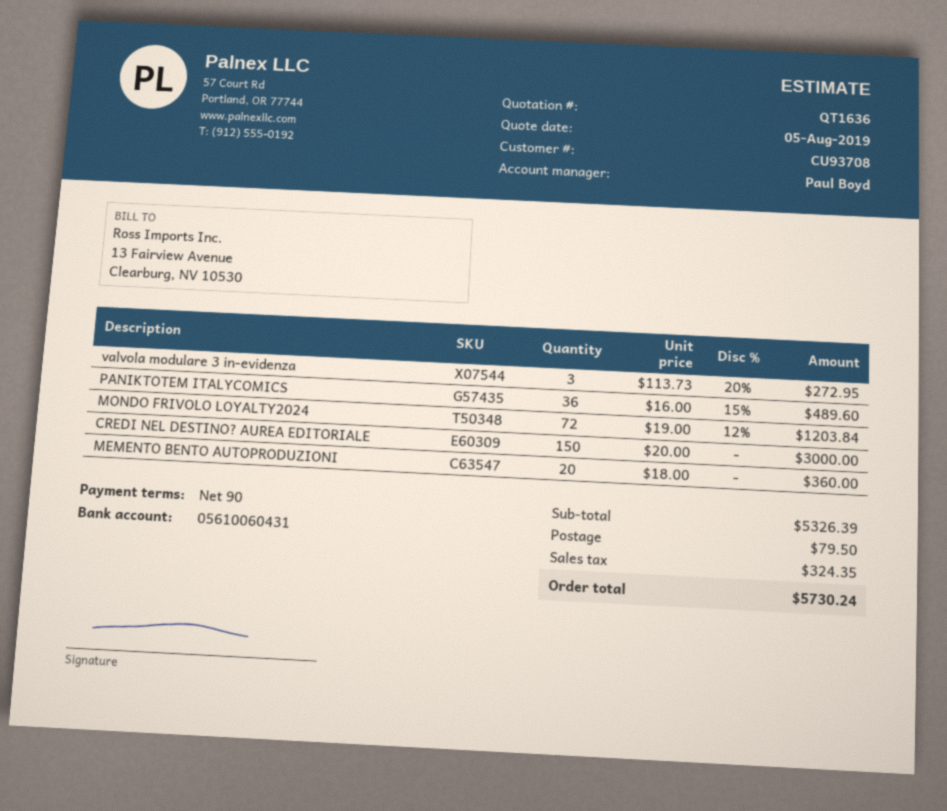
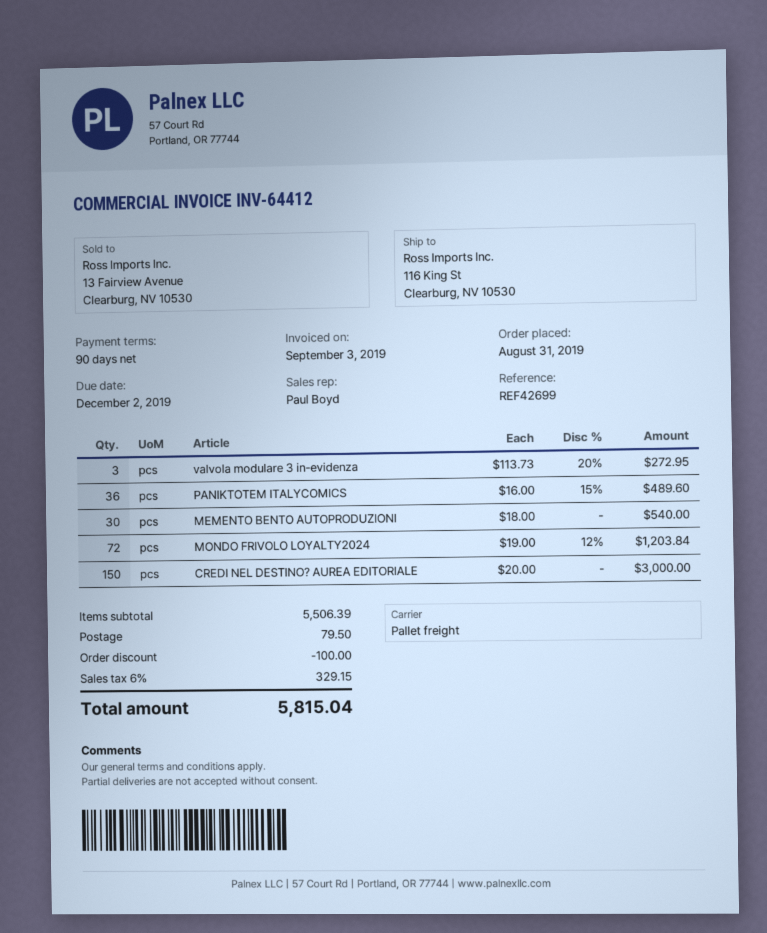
MEMENTO BENTO AUTOPRODUZIONI: 20 x 18.00 = 360.00 -> 30 x 18.00 = 540.00
subtotal: 5326.39 -> 5506.39
discount: none -> 100.00
tax: 324.35 -> 329.15
total: 5730.24 -> 5815.04

